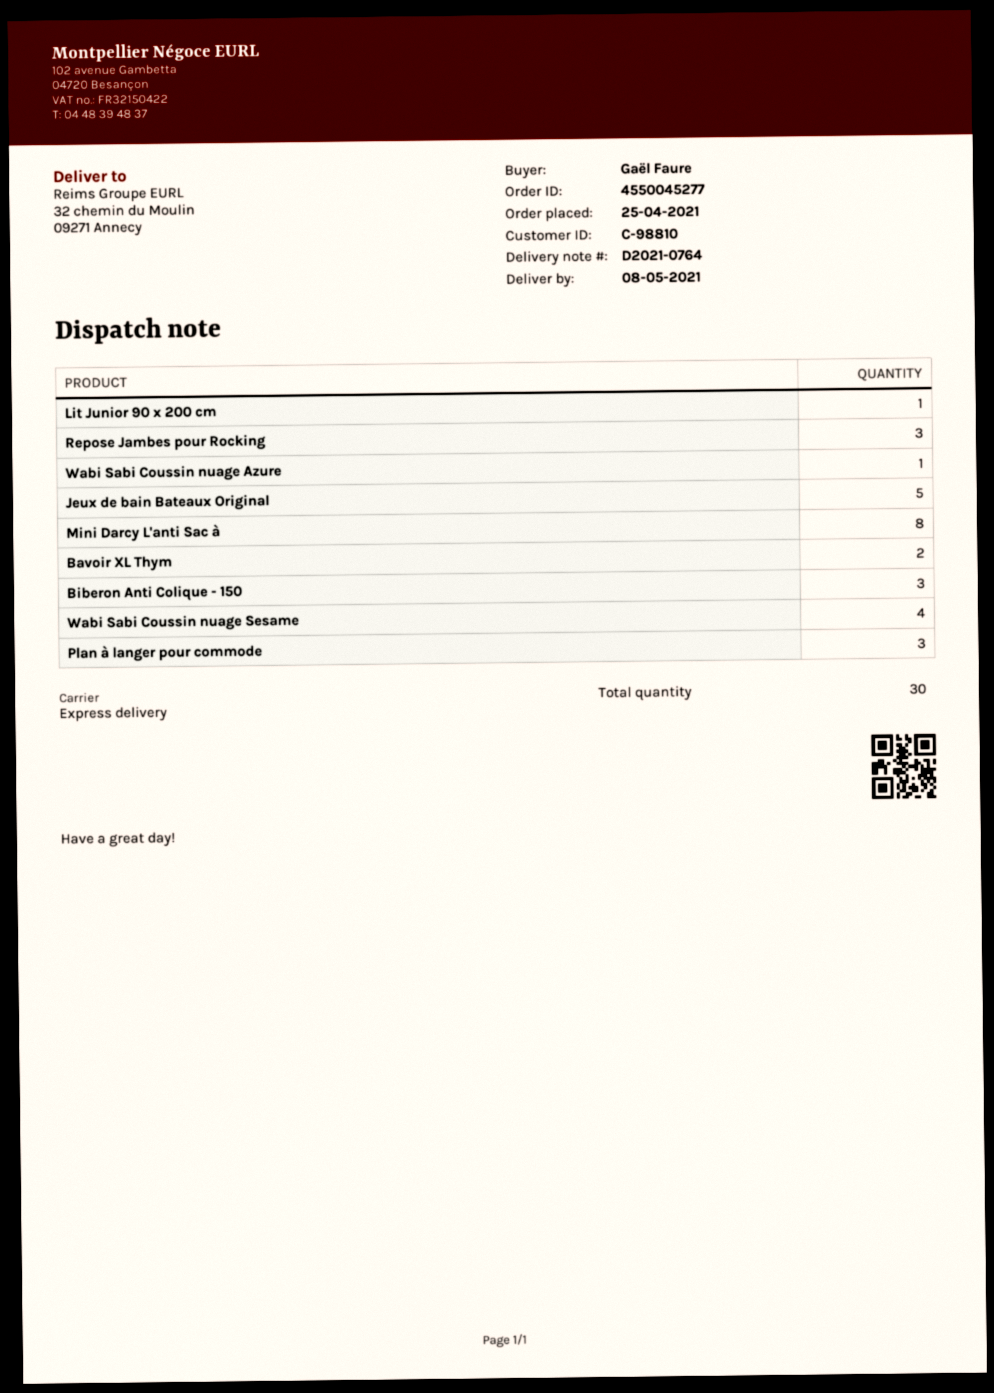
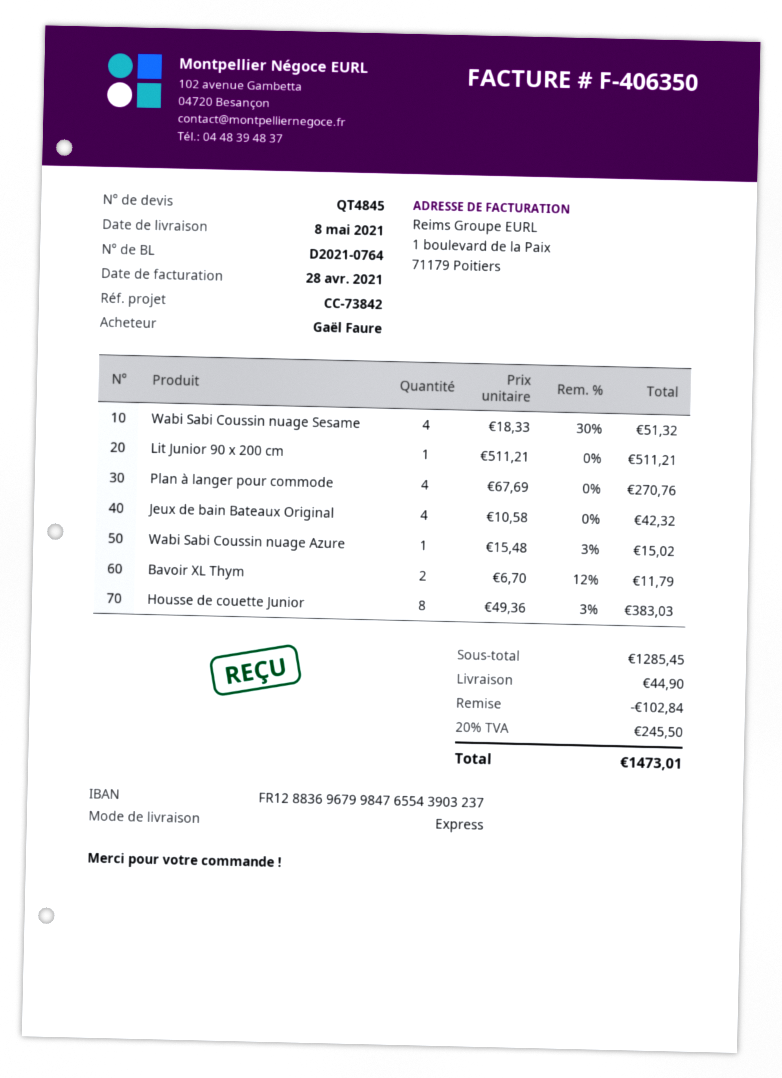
Repose Jambes pour Rocking: 3 -> none
Jeux de bain Bateaux Original: 5 -> 4
Mini Darcy L'anti Sac à: 8 -> none
Biberon Anti Colique - 150: 3 -> none
Plan à langer pour commode: 3 -> 4
Housse de couette Junior: none -> 8

